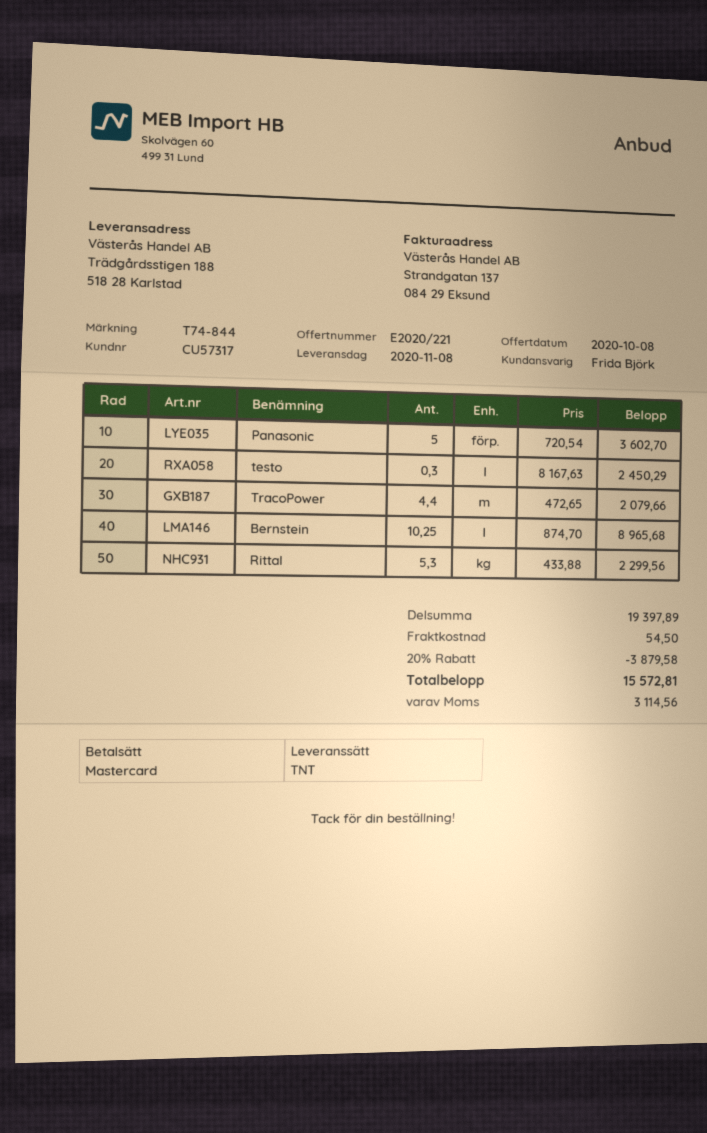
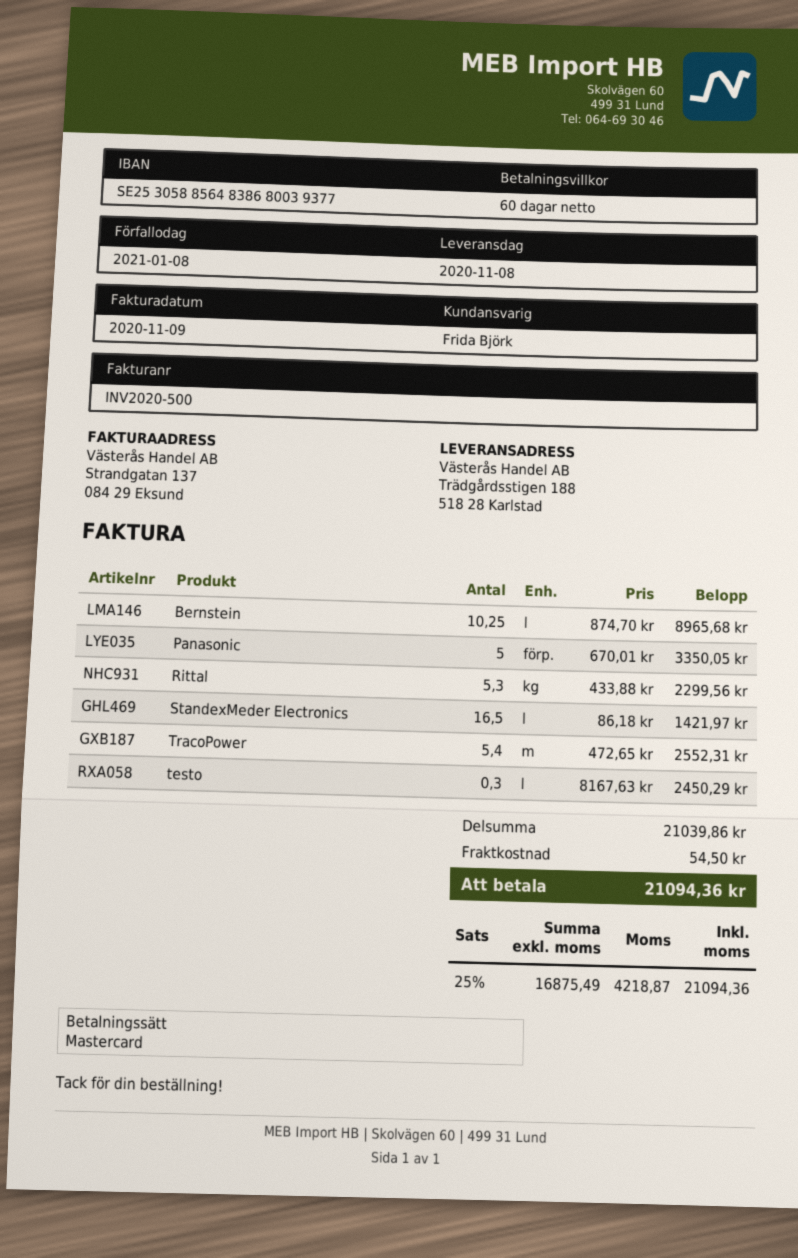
Panasonic: 5 x 720.54 = 3602.70 -> 5 x 670.01 = 3350.05
TracoPower: 4.4 x 472.65 = 2079.66 -> 5.4 x 472.65 = 2552.31
StandexMeder Electronics: none -> 16.5 x 86.18 = 1421.97
subtotal: 19397.89 -> 21039.86
discount: 20% = 3879.58 -> none
tax: 3114.56 -> 4218.87
total: 15572.81 -> 21094.36

